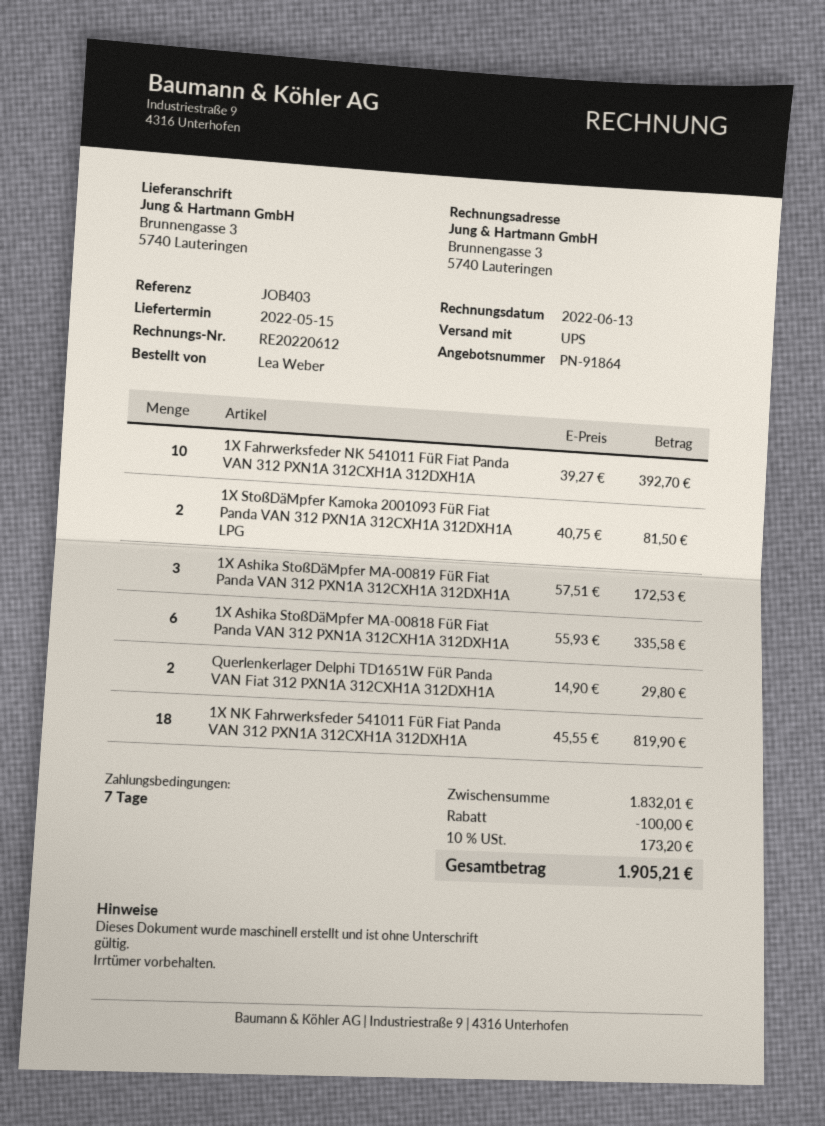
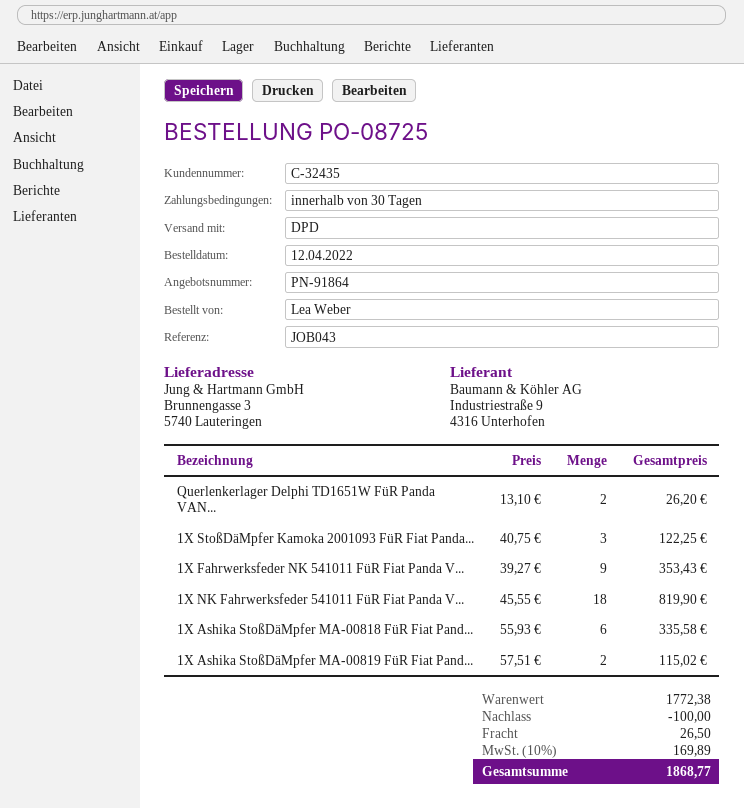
payment terms: 7 days -> 30 days
reference: JOB403 -> JOB043
shipping method: UPS -> DPD
1X Fahrwerksfeder NK 541011 FüR Fiat Panda VAN 312 PXN1A 312CXH1A 312DXH1A: 10 x 39.27 = 392.70 -> 9 x 39.27 = 353.43
1X StoßDäMpfer Kamoka 2001093 FüR Fiat Panda VAN 312 PXN1A 312CXH1A 312DXH1A LPG: 2 x 40.75 = 81.50 -> 3 x 40.75 = 122.25
1X Ashika StoßDäMpfer MA-00819 FüR Fiat Panda VAN 312 PXN1A 312CXH1A 312DXH1A: 3 x 57.51 = 172.53 -> 2 x 57.51 = 115.02
Querlenkerlager Delphi TD1651W FüR Panda VAN Fiat 312 PXN1A 312CXH1A 312DXH1A: 2 x 14.90 = 29.80 -> 2 x 13.10 = 26.20
subtotal: 1832.01 -> 1772.38
shipping: none -> 26.50
tax: 10% = 173.20 -> 10% = 169.89
total: 1905.21 -> 1868.77

